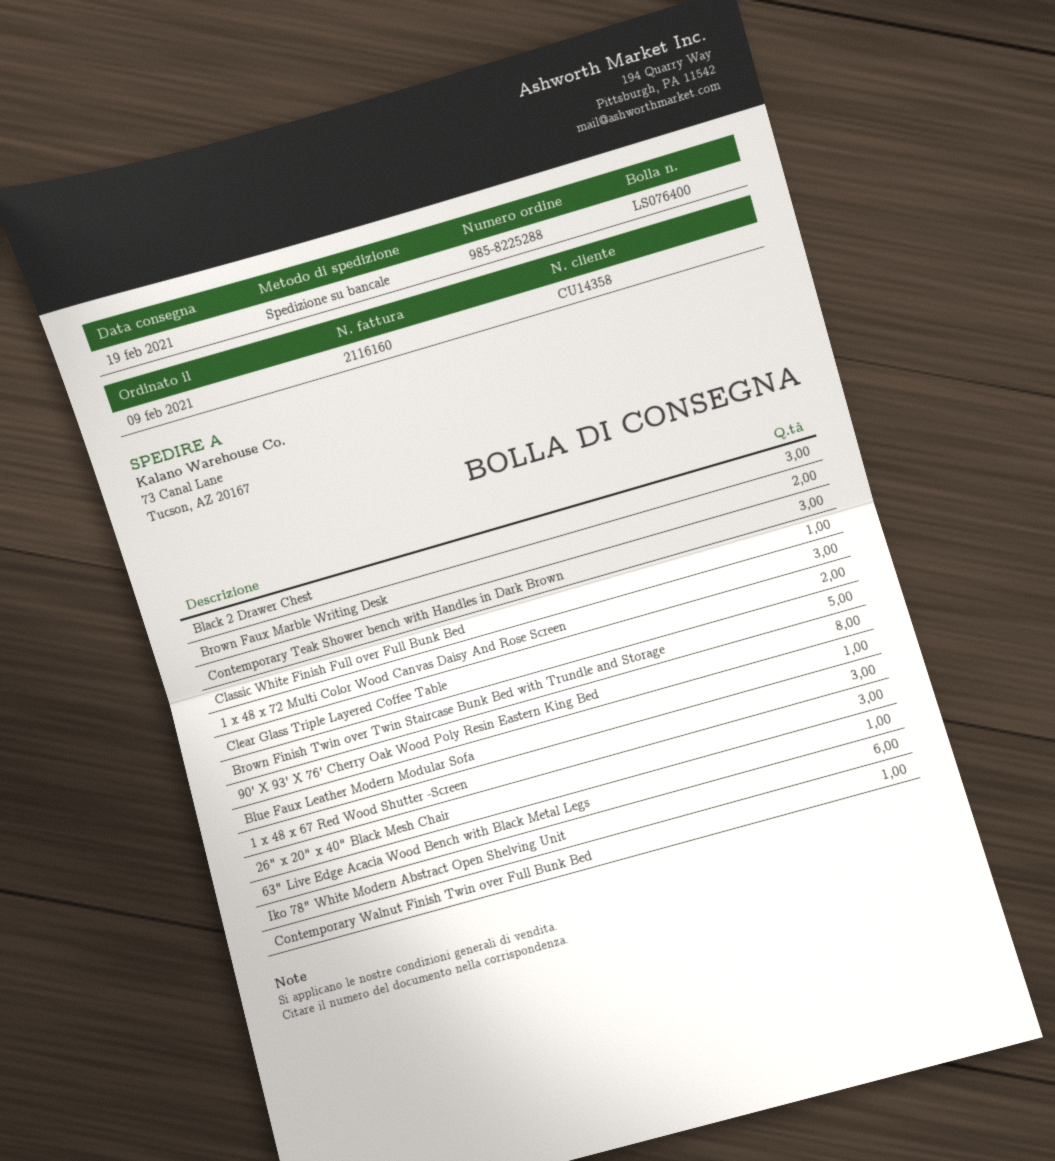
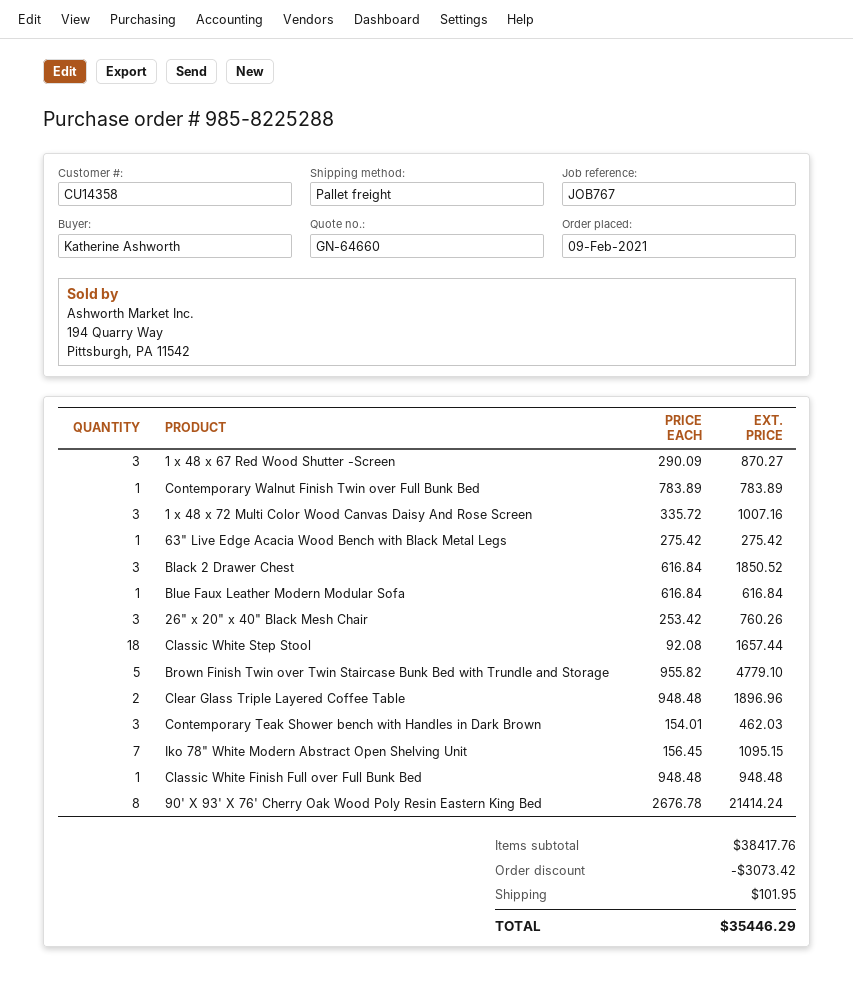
Brown Faux Marble Writing Desk: 2 -> none
Iko 78" White Modern Abstract Open Shelving Unit: 6 -> 7
Classic White Step Stool: none -> 18

